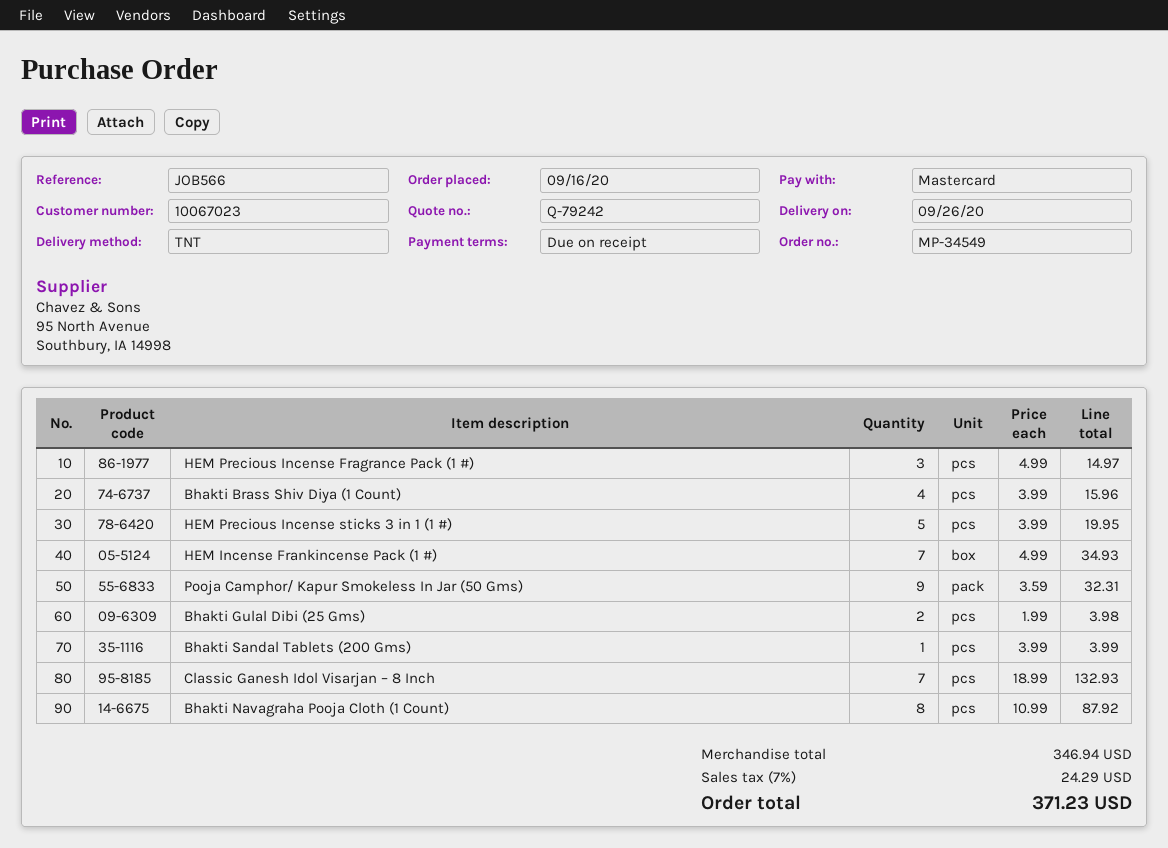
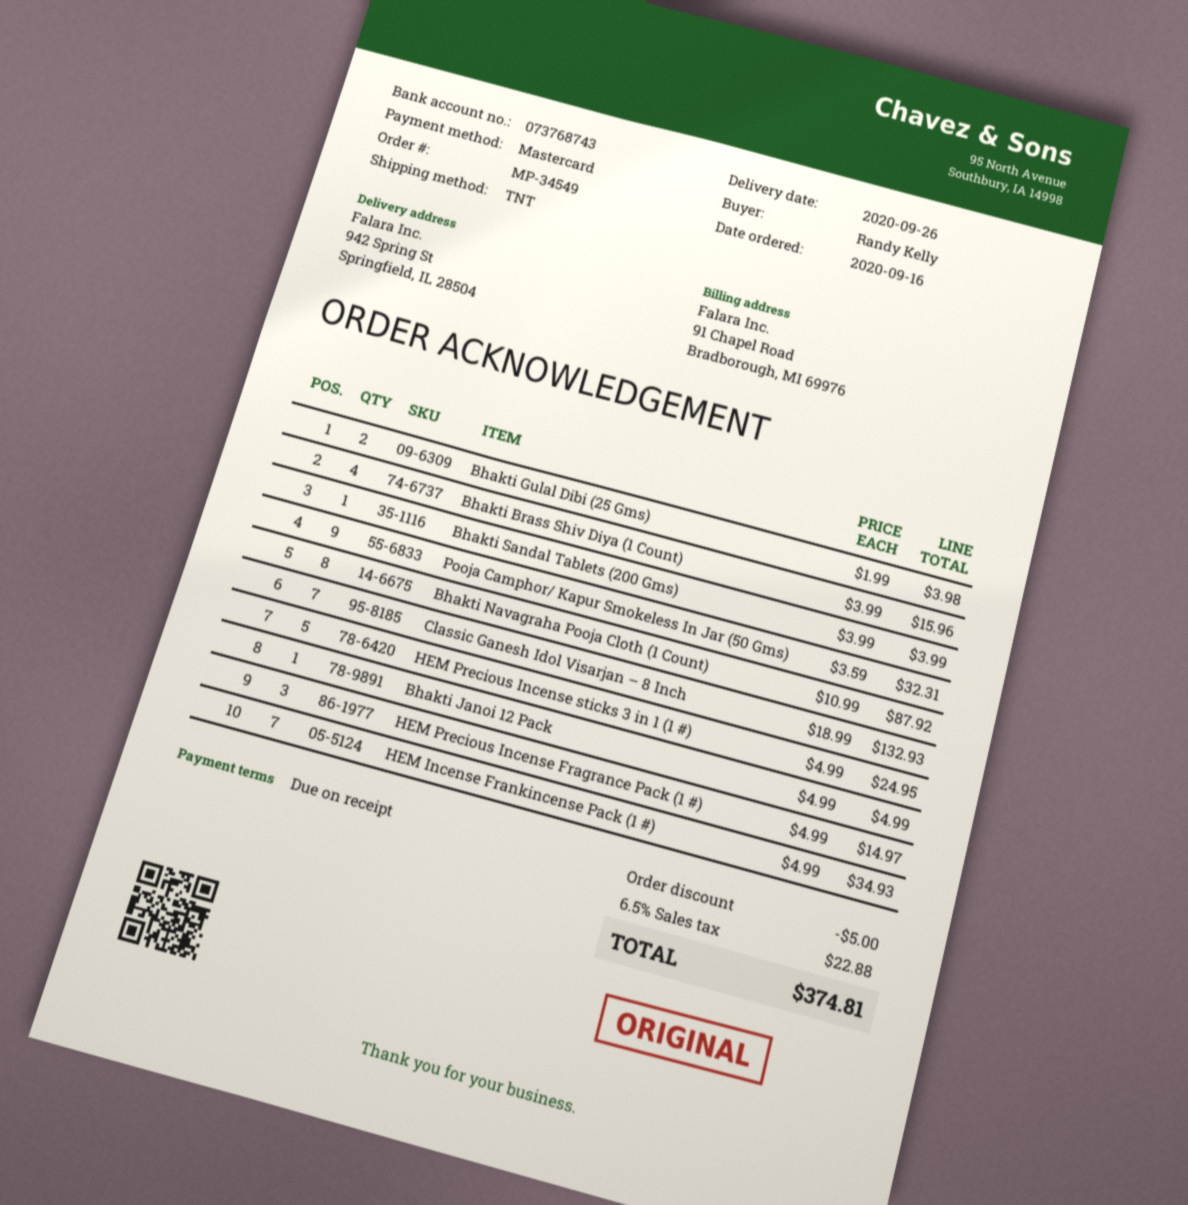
HEM Precious Incense sticks 3 in 1 (1 #): 5 x 3.99 = 19.95 -> 5 x 4.99 = 24.95
Bhakti Janoi 12 Pack: none -> 1 x 4.99 = 4.99
discount: none -> 5.00
tax: 7% = 24.29 -> 6.5% = 22.88
total: 371.23 -> 374.81

